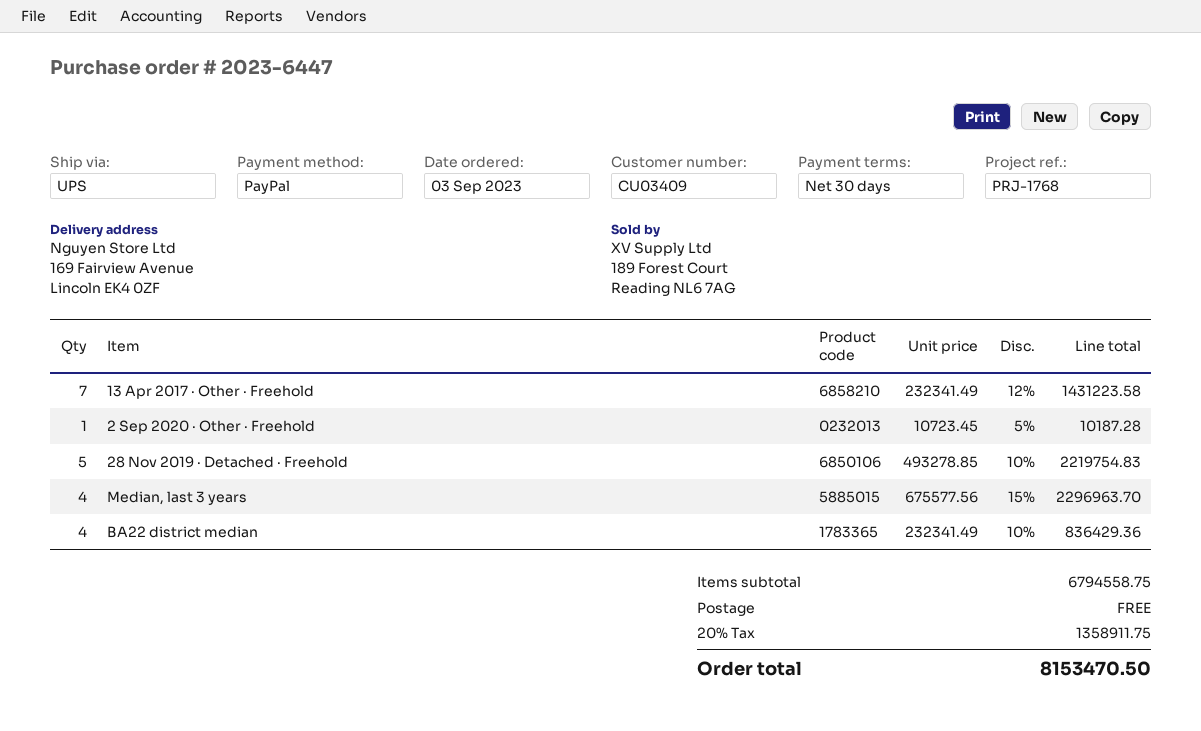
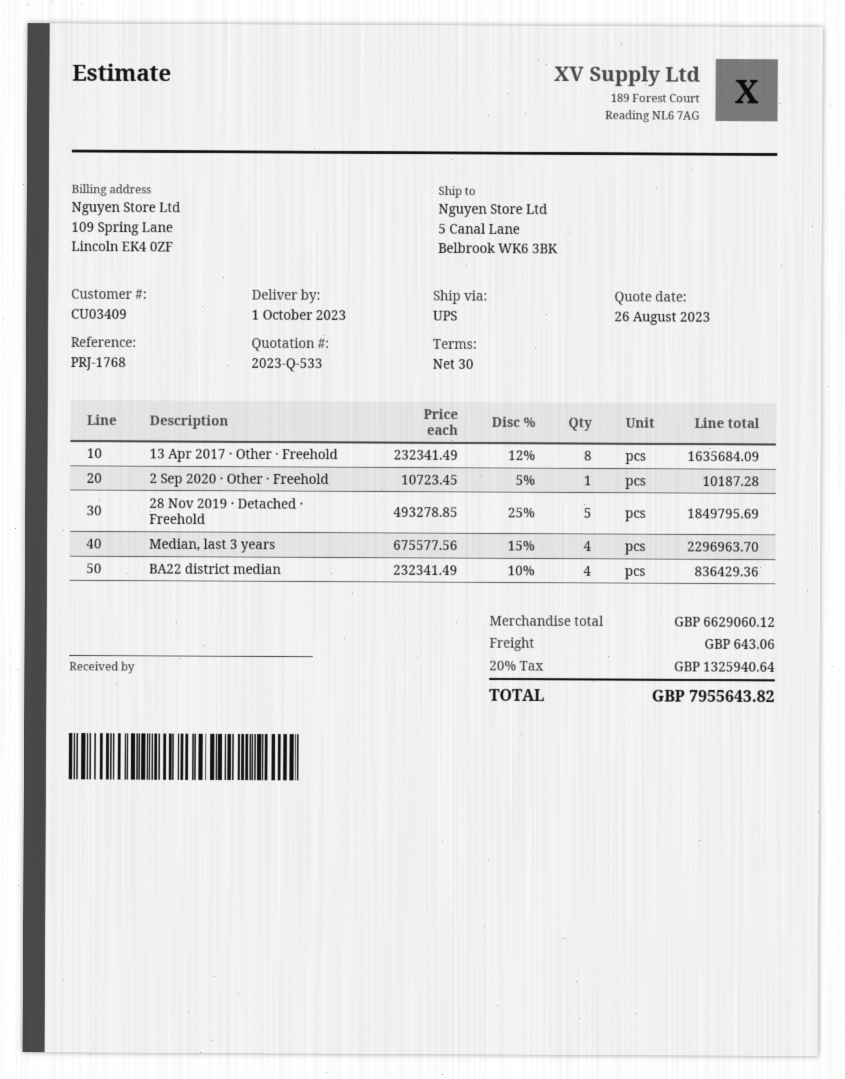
ship to: 169 Fairview Avenue, Lincoln EK4 0ZF -> 5 Canal Lane, Belbrook WK6 3BK
13 Apr 2017 · Other · Freehold: 7 x 232341.49 - 12% = 1431223.58 -> 8 x 232341.49 - 12% = 1635684.09
28 Nov 2019 · Detached · Freehold: 5 x 493278.85 - 10% = 2219754.83 -> 5 x 493278.85 - 25% = 1849795.69
subtotal: 6794558.75 -> 6629060.12
shipping: 0.00 -> 643.06
tax: 20% = 1358911.75 -> 20% = 1325940.64
total: 8153470.50 -> 7955643.82

